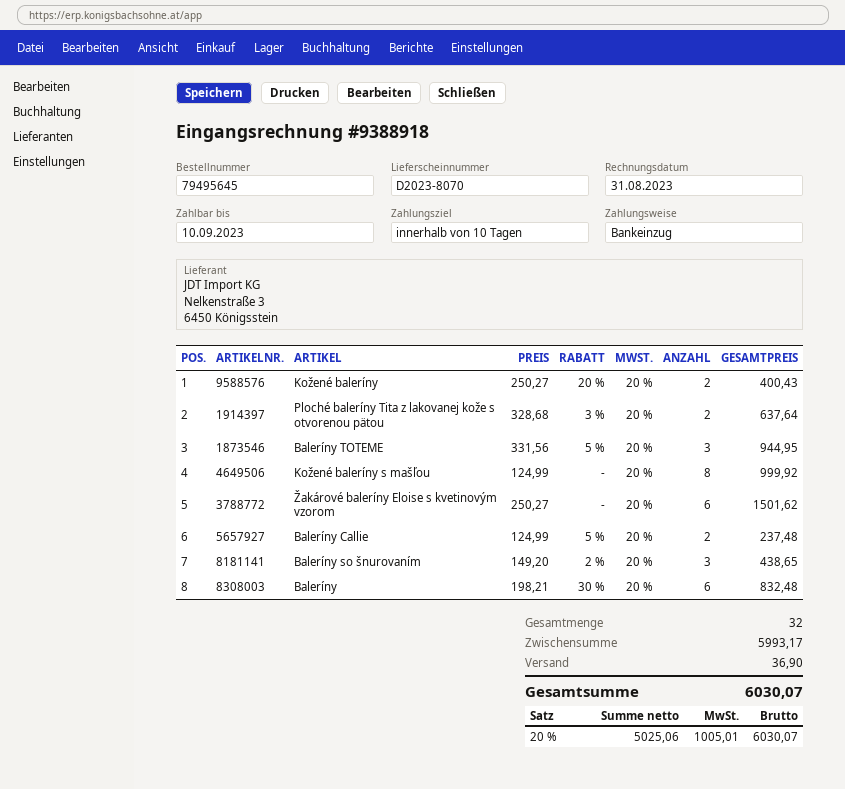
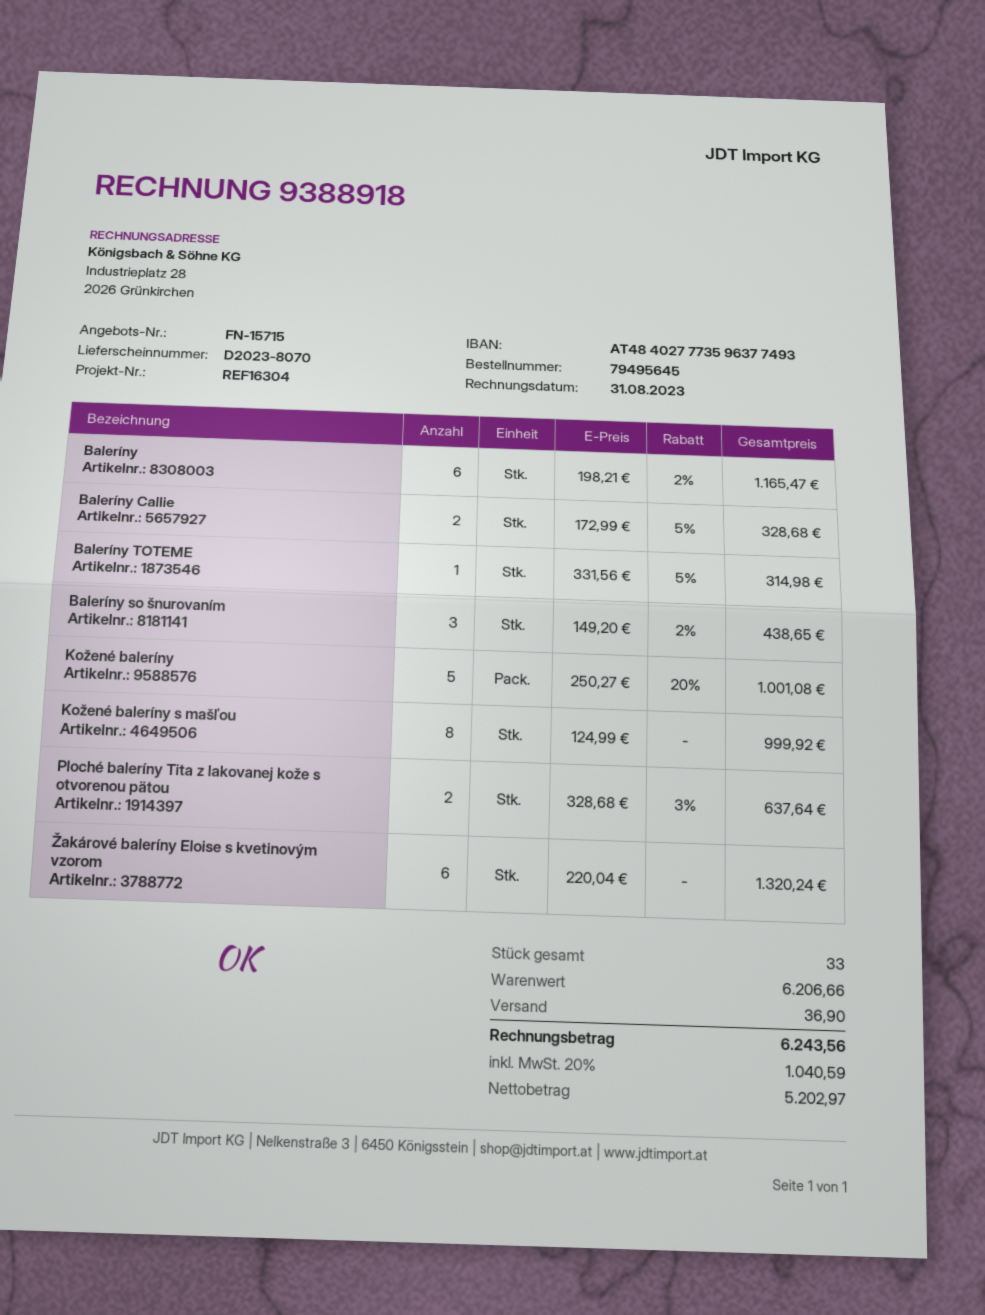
Kožené baleríny: 2 x 250.27 - 20% = 400.43 -> 5 x 250.27 - 20% = 1001.08
Baleríny TOTEME: 3 x 331.56 - 5% = 944.95 -> 1 x 331.56 - 5% = 314.98
Žakárové baleríny Eloise s kvetinovým vzorom: 6 x 250.27 = 1501.62 -> 6 x 220.04 = 1320.24
Baleríny Callie: 2 x 124.99 - 5% = 237.48 -> 2 x 172.99 - 5% = 328.68
Baleríny: 6 x 198.21 - 30% = 832.48 -> 6 x 198.21 - 2% = 1165.47
total quantity: 32 -> 33
subtotal: 5993.17 -> 6206.66
net: 5025.06 -> 5202.97
tax: 20% = 1005.01 -> 20% = 1040.59
total: 6030.07 -> 6243.56

